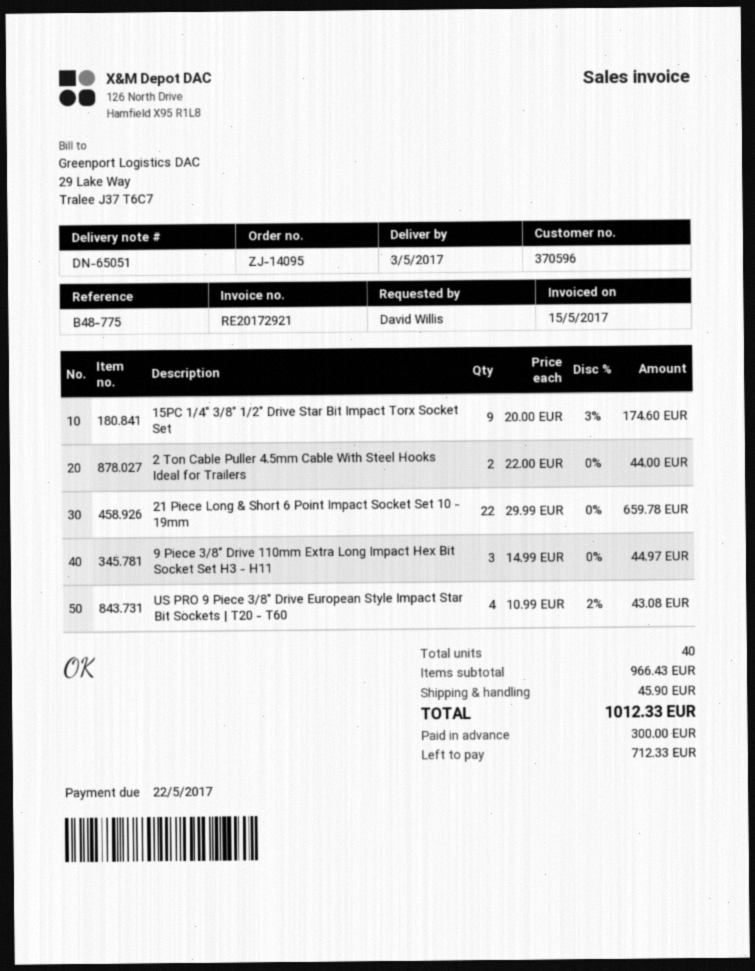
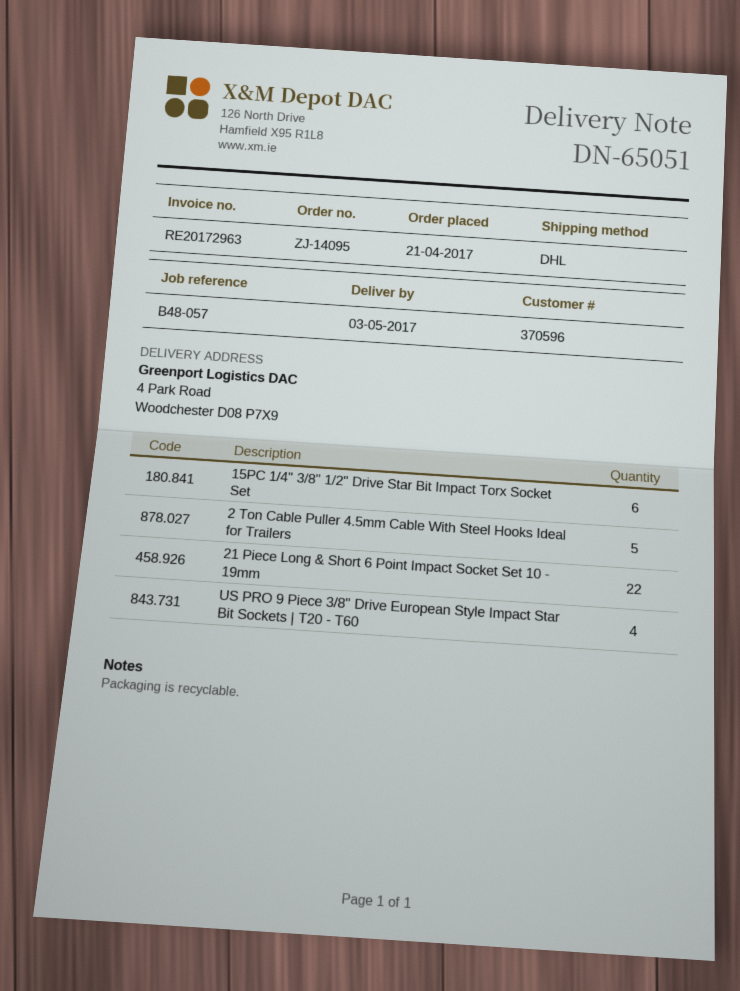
invoice number: RE20172921 -> RE20172963
reference: B48-775 -> B48-057
15PC 1/4" 3/8" 1/2" Drive Star Bit Impact Torx Socket Set: 9 -> 6
2 Ton Cable Puller 4.5mm Cable With Steel Hooks Ideal for Trailers: 2 -> 5
9 Piece 3/8" Drive 110mm Extra Long Impact Hex Bit Socket Set H3 - H11: 3 -> none

